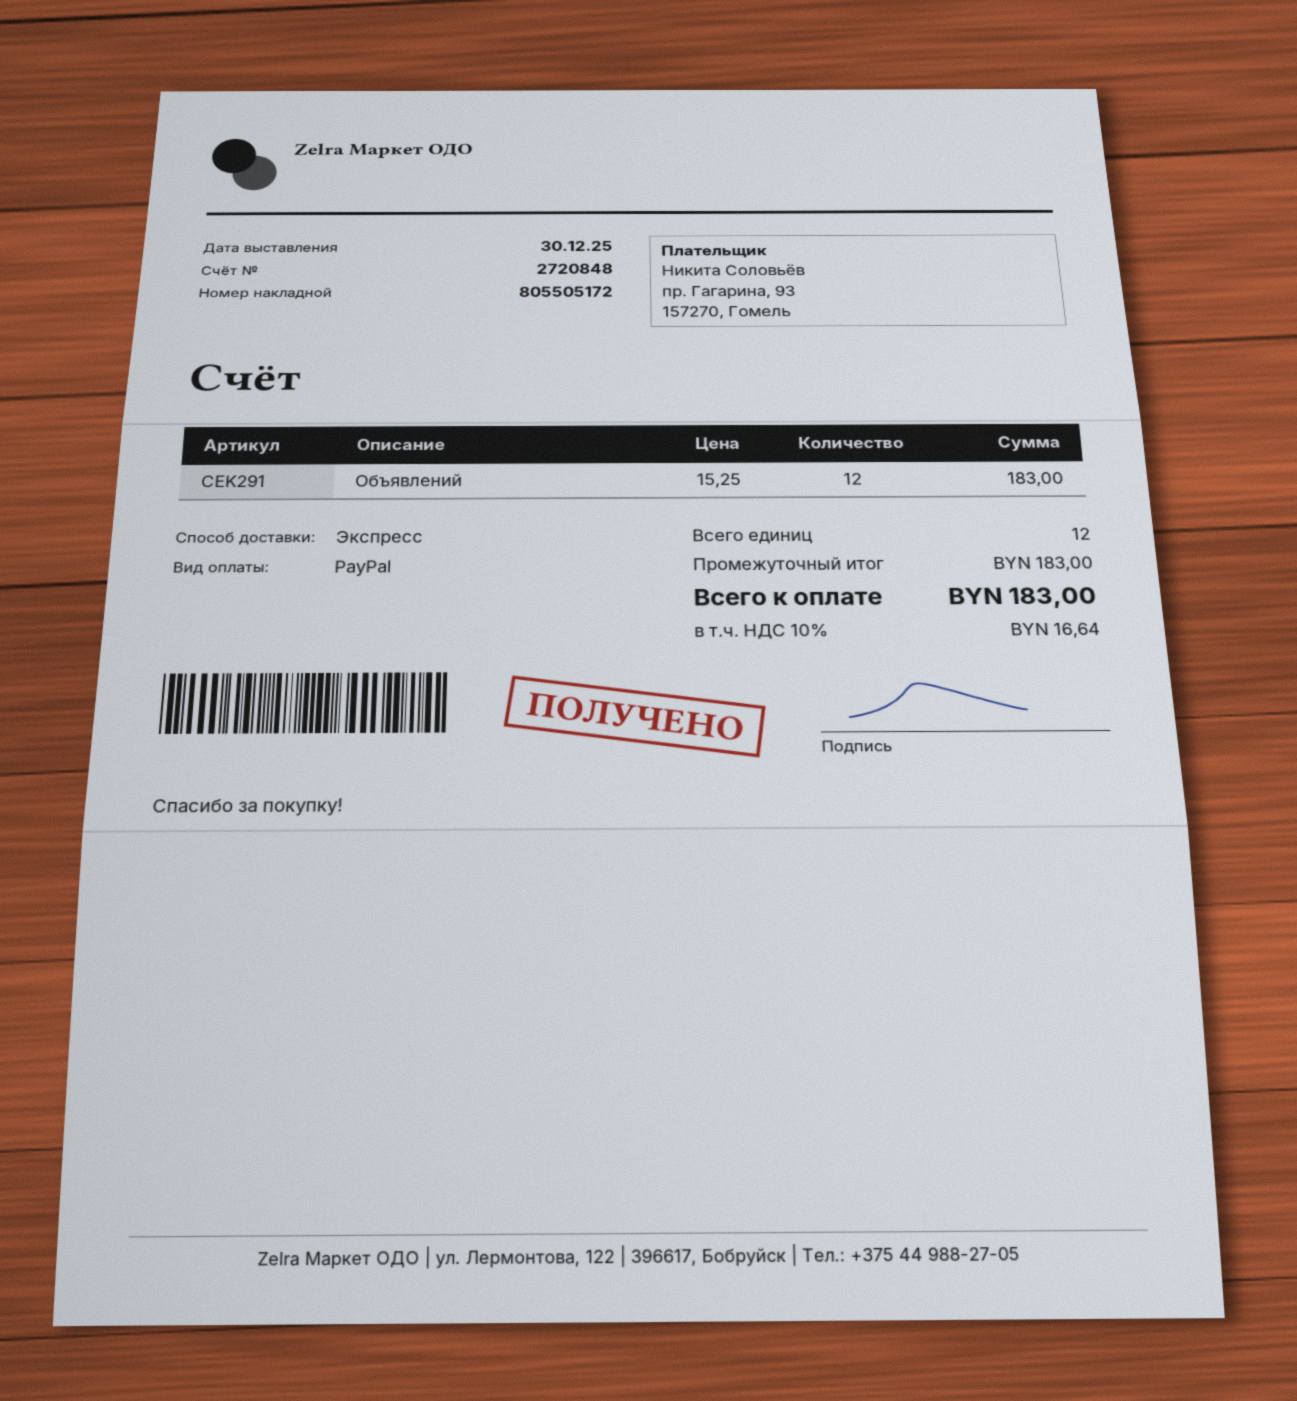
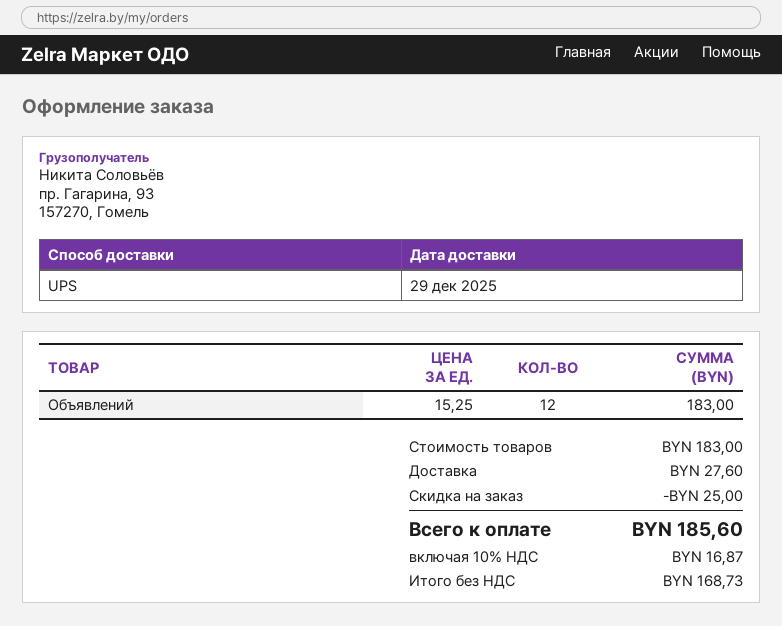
shipping method: express -> UPS
discount: none -> 25.00
shipping: none -> 27.60
tax: 10% = 16.64 -> 10% = 16.87
total: 183.00 -> 185.60

